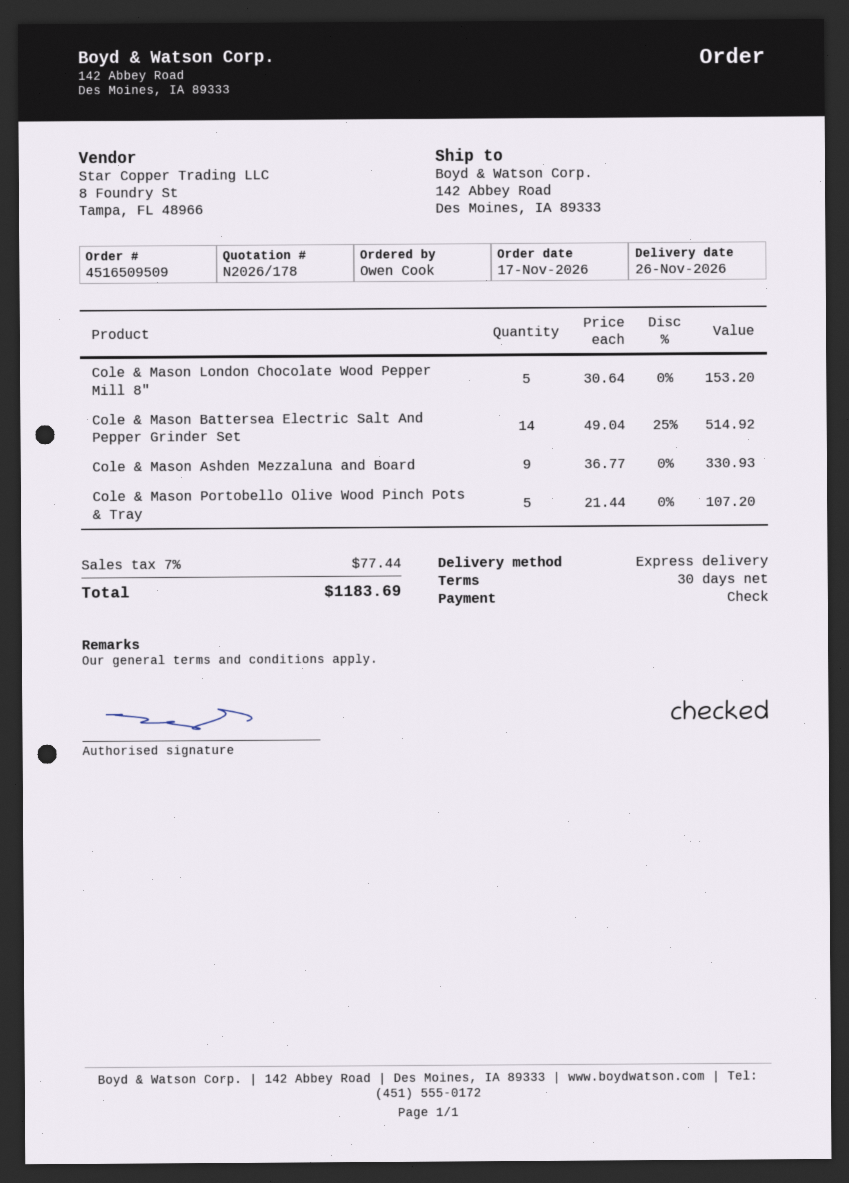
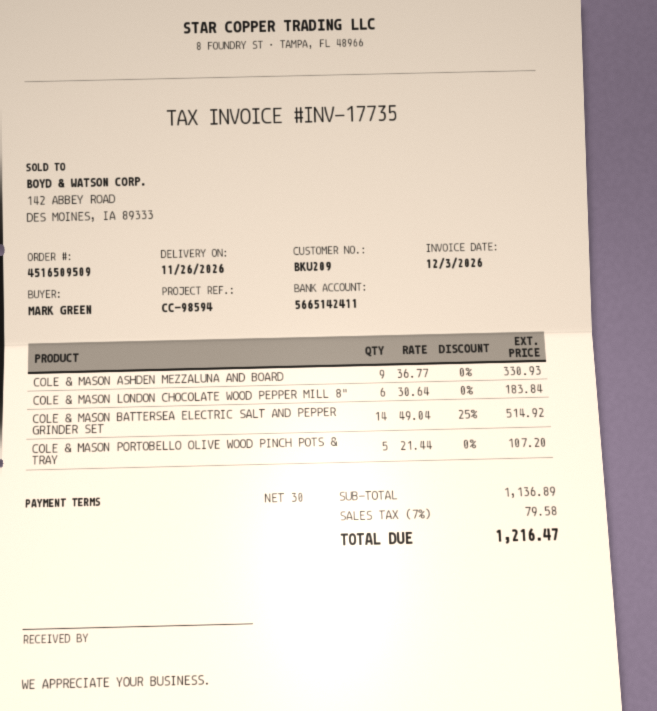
ordered by: Owen Cook -> MARK GREEN
Cole & Mason London Chocolate Wood Pepper Mill 8": 5 x 30.64 = 153.20 -> 6 x 30.64 = 183.84
tax: 7% = 77.44 -> 7% = 79.58
total: 1183.69 -> 1216.47

